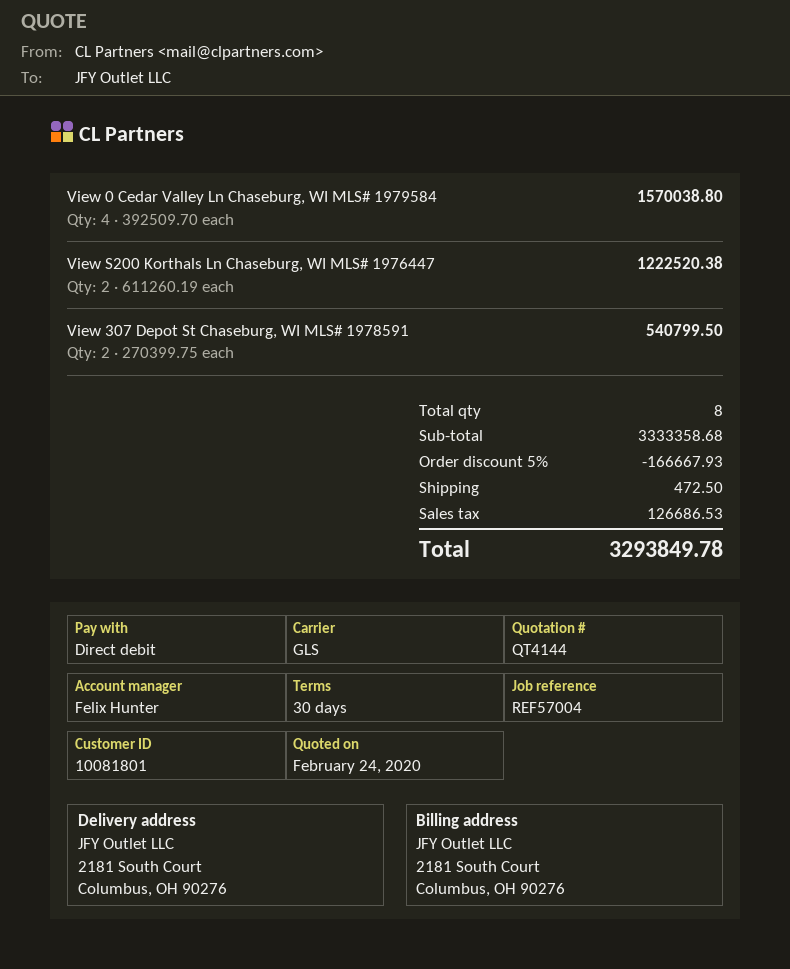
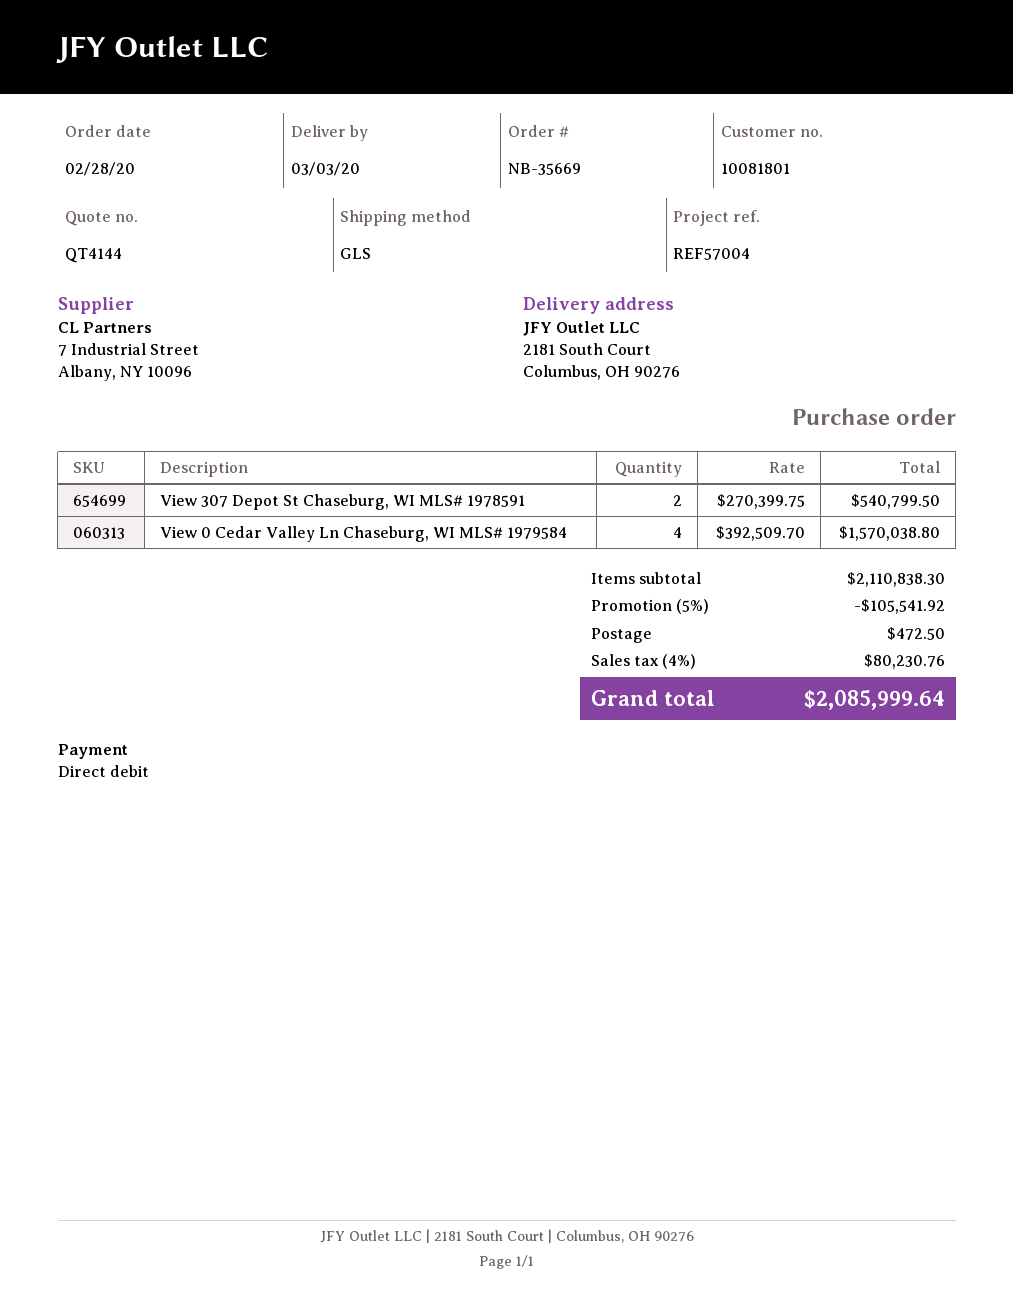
View S200 Korthals Ln Chaseburg, WI MLS# 1976447: 2 x 611260.19 = 1222520.38 -> none
subtotal: 3333358.68 -> 2110838.30
discount: 5% = 166667.93 -> 5% = 105541.92
tax: 126686.53 -> 80230.76
total: 3293849.78 -> 2085999.64

